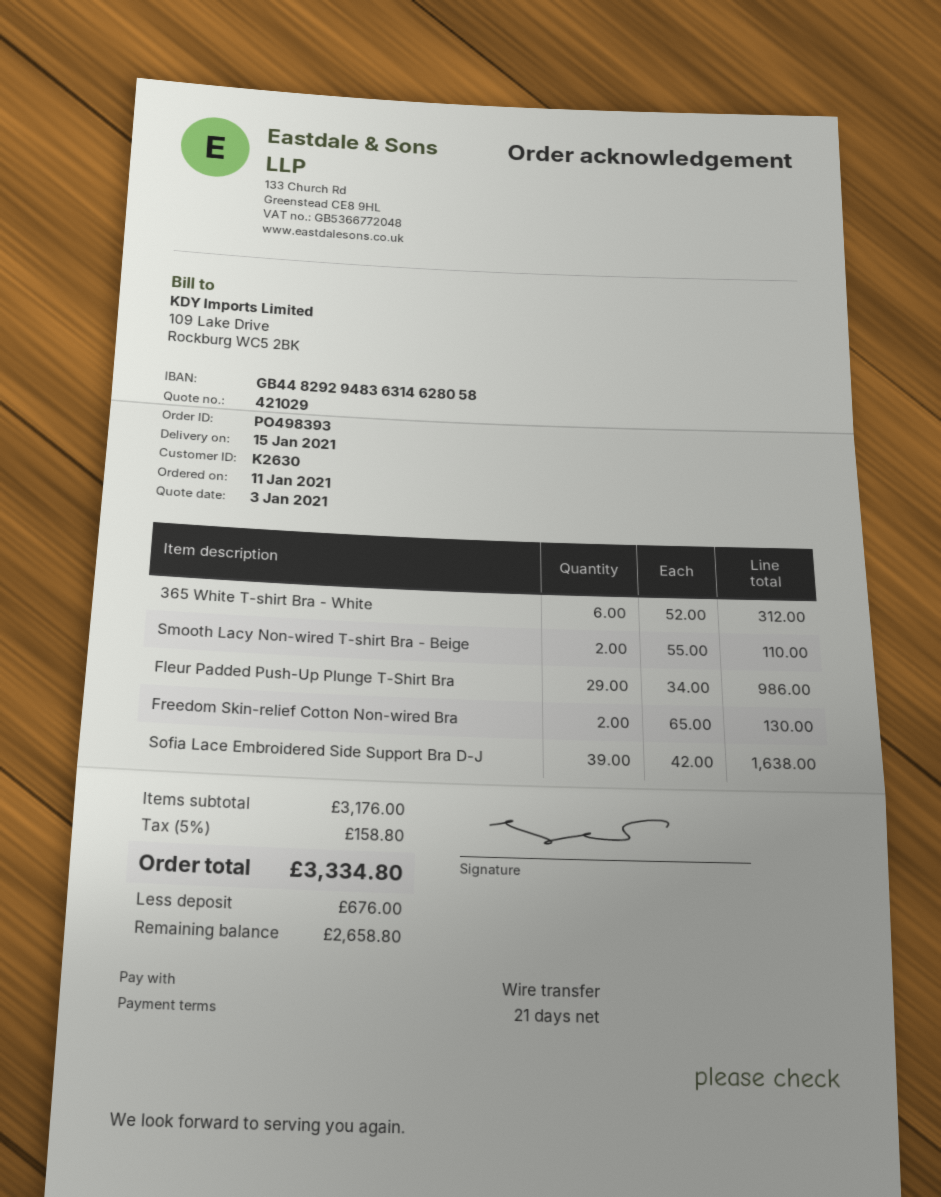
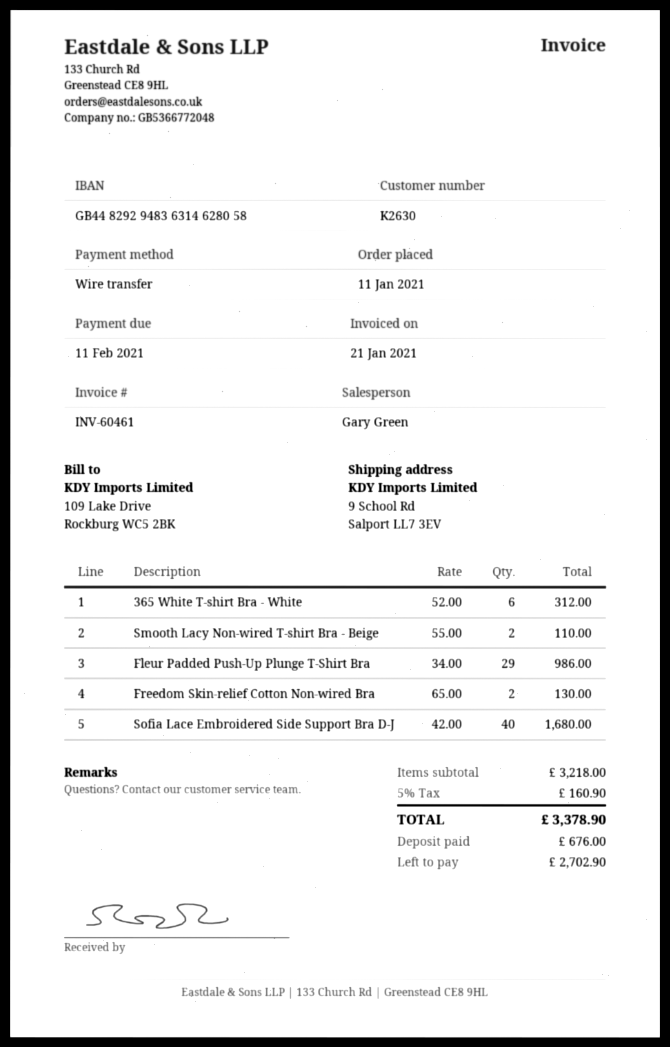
Sofia Lace Embroidered Side Support Bra D-J: 39 x 42.00 = 1638.00 -> 40 x 42.00 = 1680.00
subtotal: 3176.00 -> 3218.00
tax: 5% = 158.80 -> 5% = 160.90
total: 3334.80 -> 3378.90
balance: 2658.80 -> 2702.90

